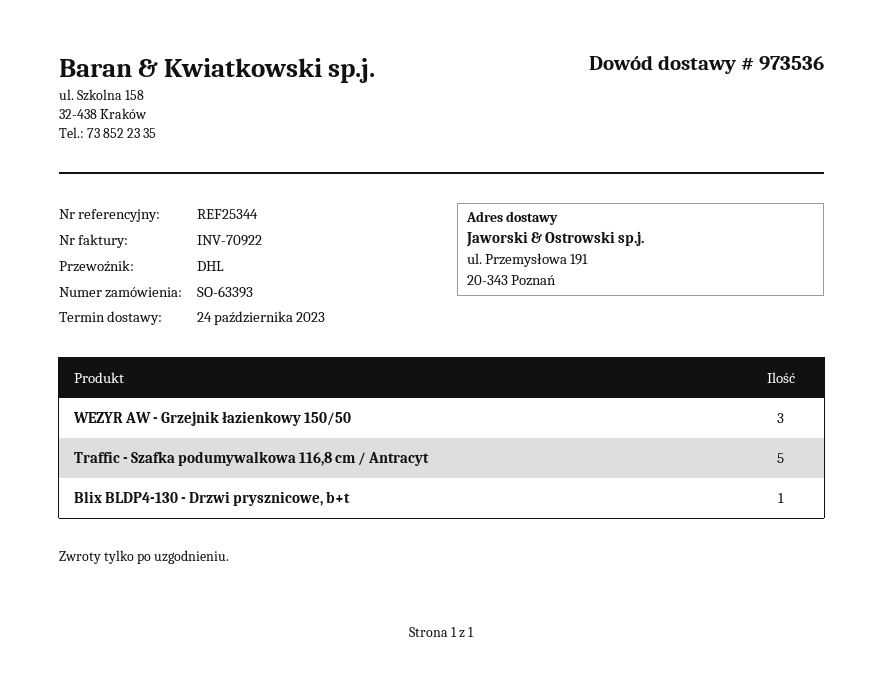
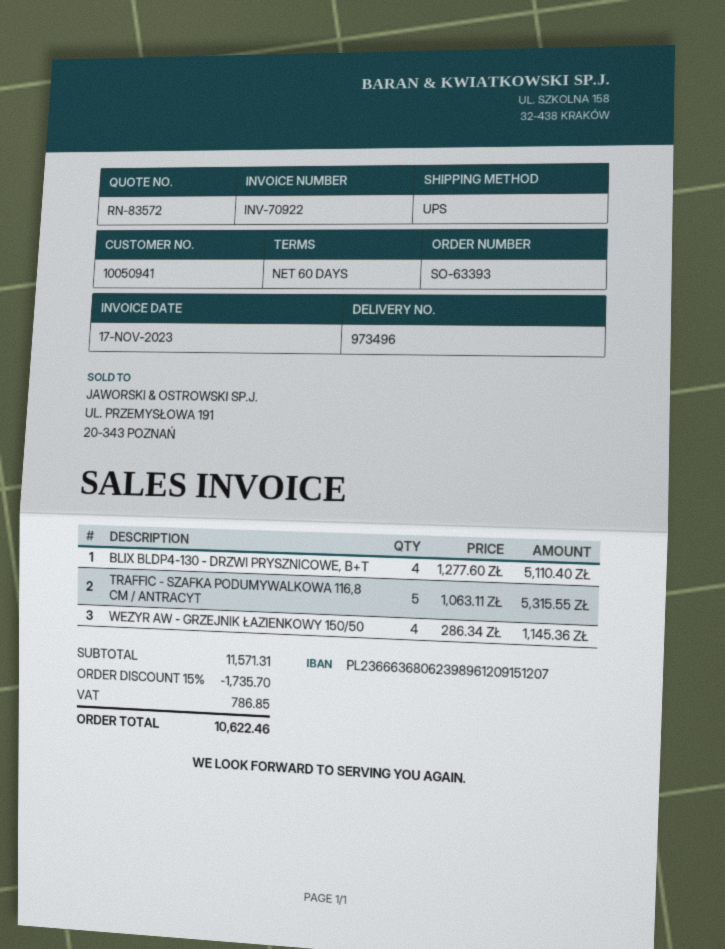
delivery note number: 973536 -> 973496
shipping method: DHL -> UPS
WEZYR AW - Grzejnik łazienkowy 150/50: 3 -> 4
Blix BLDP4-130 - Drzwi prysznicowe, b+t: 1 -> 4

